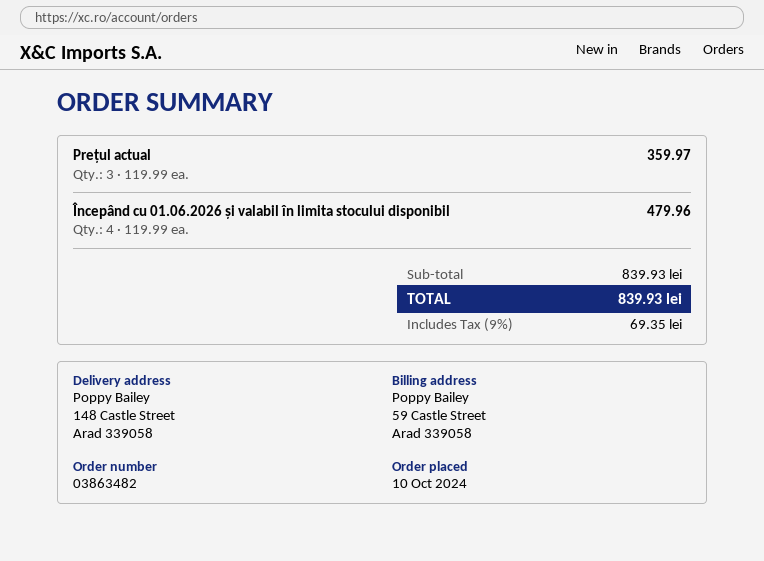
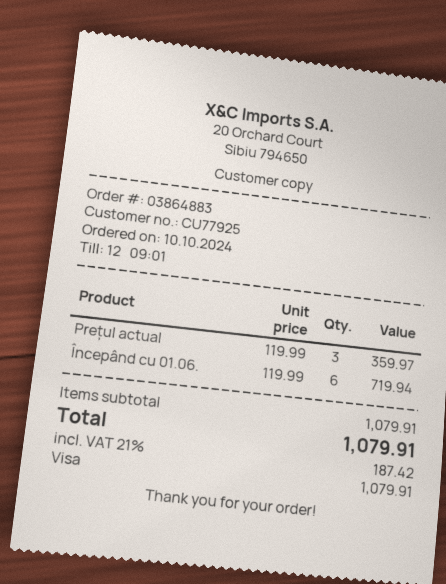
order number: 03863482 -> 03864883
Începând cu 01.06.2026 și valabil în limita stocului disponibil: 4 x 119.99 = 479.96 -> 6 x 119.99 = 719.94
subtotal: 839.93 -> 1079.91
tax: 9% = 69.35 -> 21% = 187.42
total: 839.93 -> 1079.91

